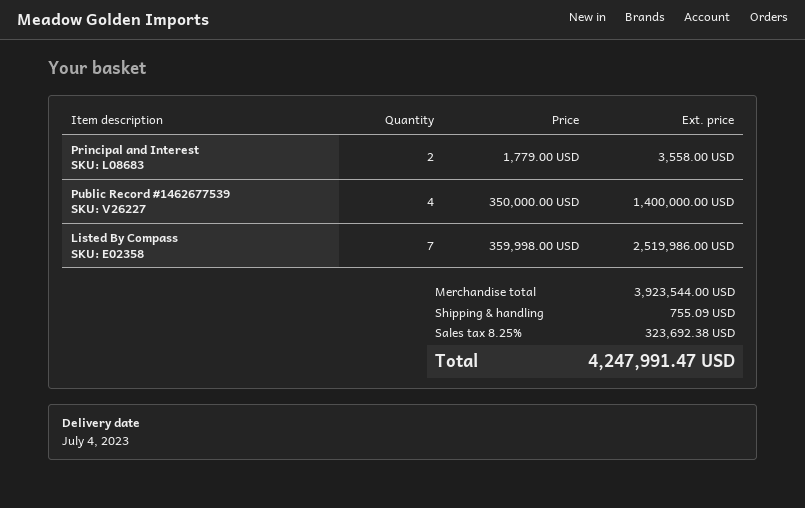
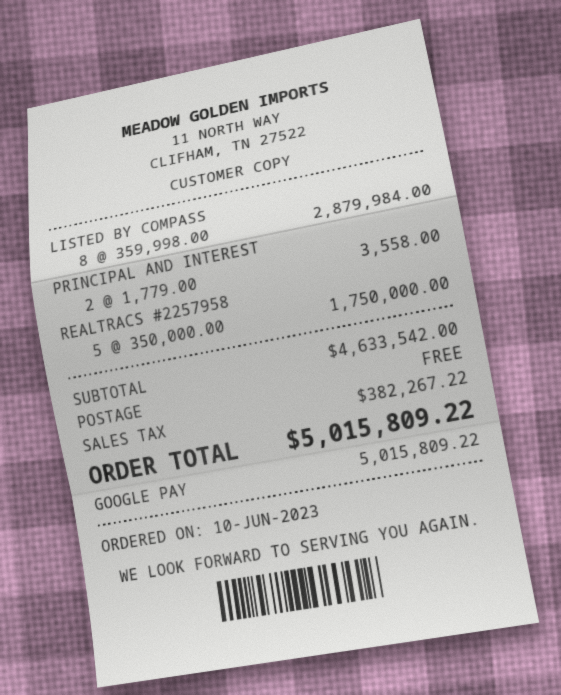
Public Record #1462677539: 4 x 350000.00 = 1400000.00 -> none
Listed By Compass: 7 x 359998.00 = 2519986.00 -> 8 x 359998.00 = 2879984.00
REALTRACS #2257958: none -> 5 x 350000.00 = 1750000.00
subtotal: 3923544.00 -> 4633542.00
shipping: 755.09 -> 0.00
tax: 323692.38 -> 382267.22
total: 4247991.47 -> 5015809.22

